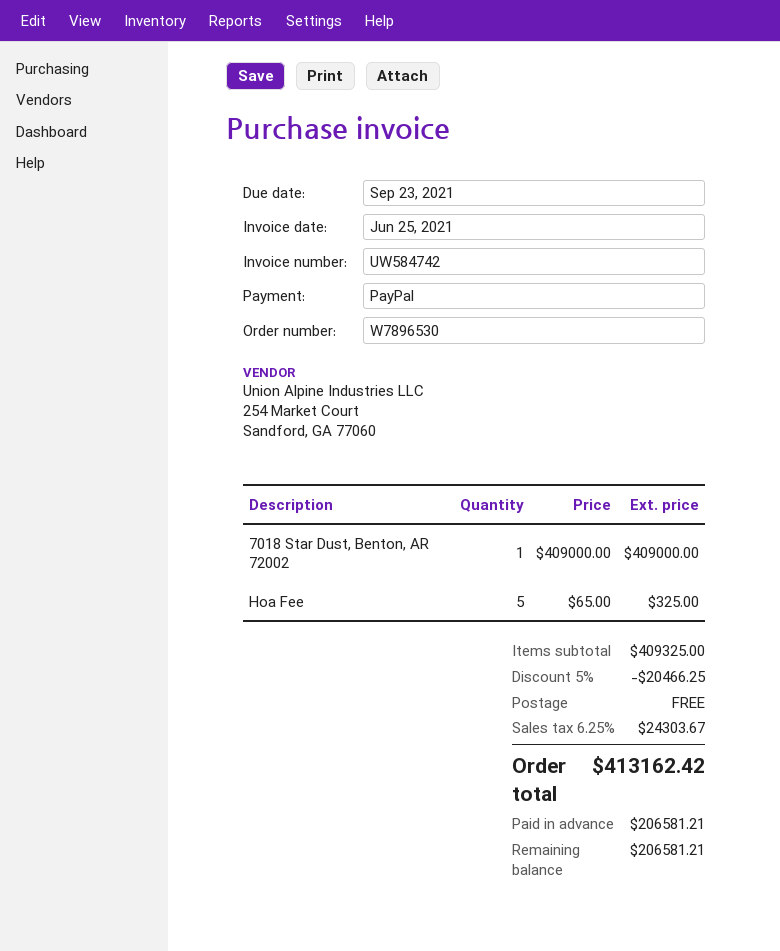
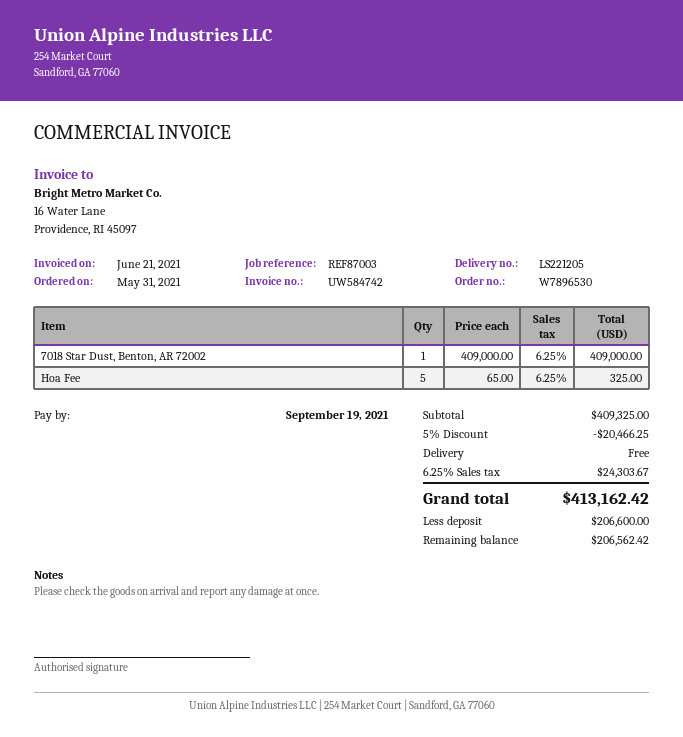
invoice date: 2021-06-25 -> 2021-06-21
due date: 2021-09-23 -> 2021-09-19
deposit: 206581.21 -> 206600.00
balance: 206581.21 -> 206562.42

